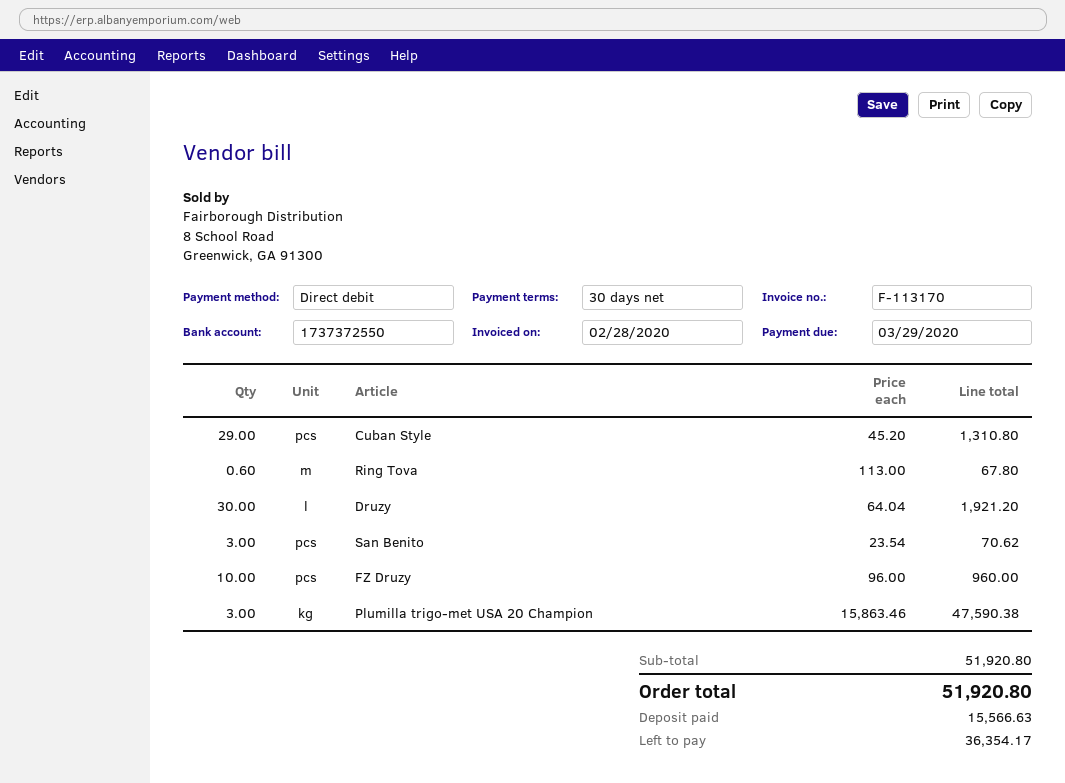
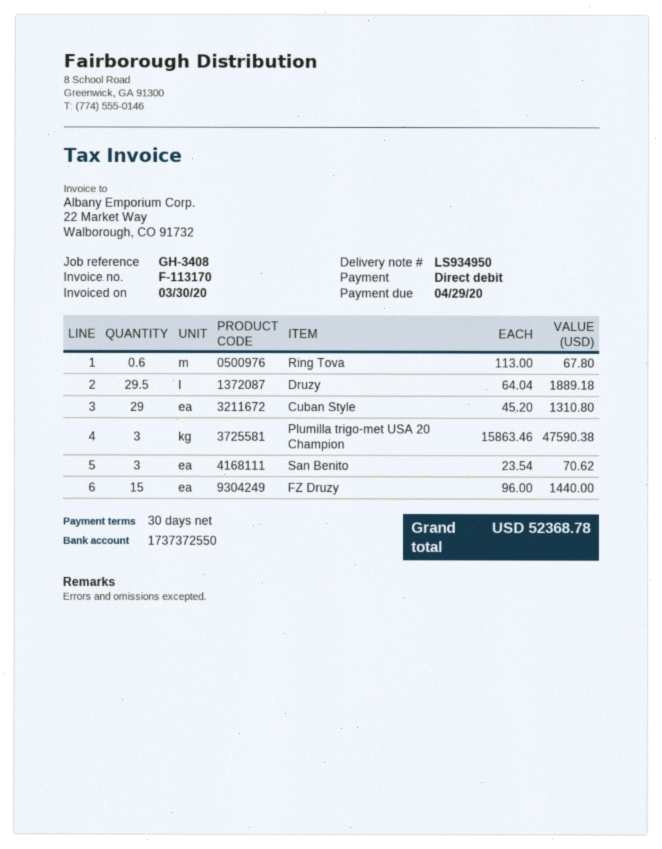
invoice date: 2020-02-28 -> 2020-03-30
due date: 2020-03-29 -> 2020-04-29
Druzy: 30 x 64.04 = 1921.20 -> 29.5 x 64.04 = 1889.18
FZ Druzy: 10 x 96.00 = 960.00 -> 15 x 96.00 = 1440.00
total: 51920.80 -> 52368.78

